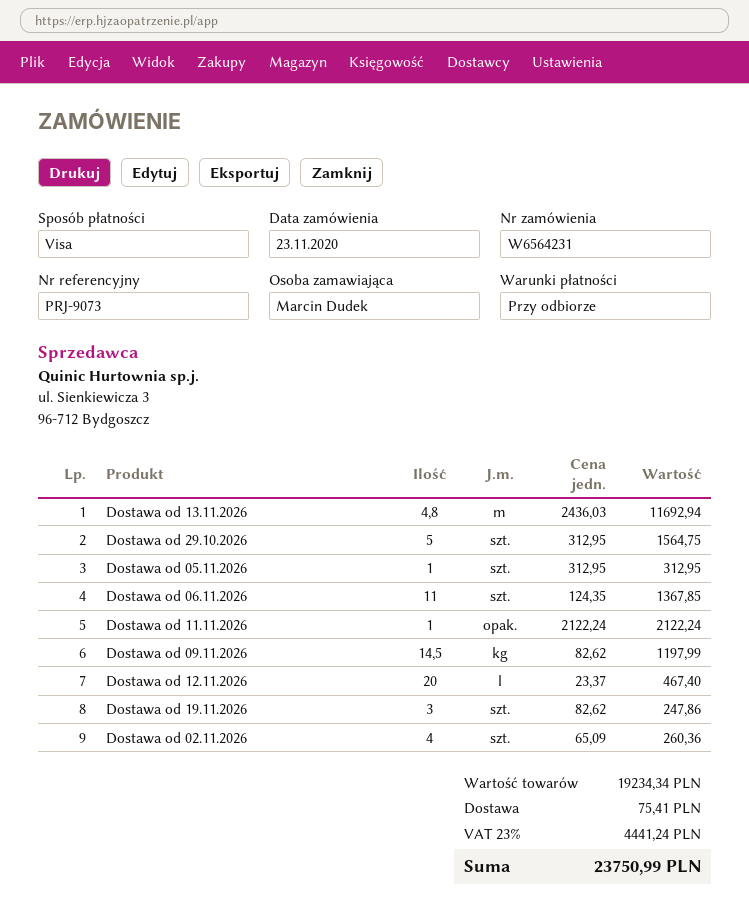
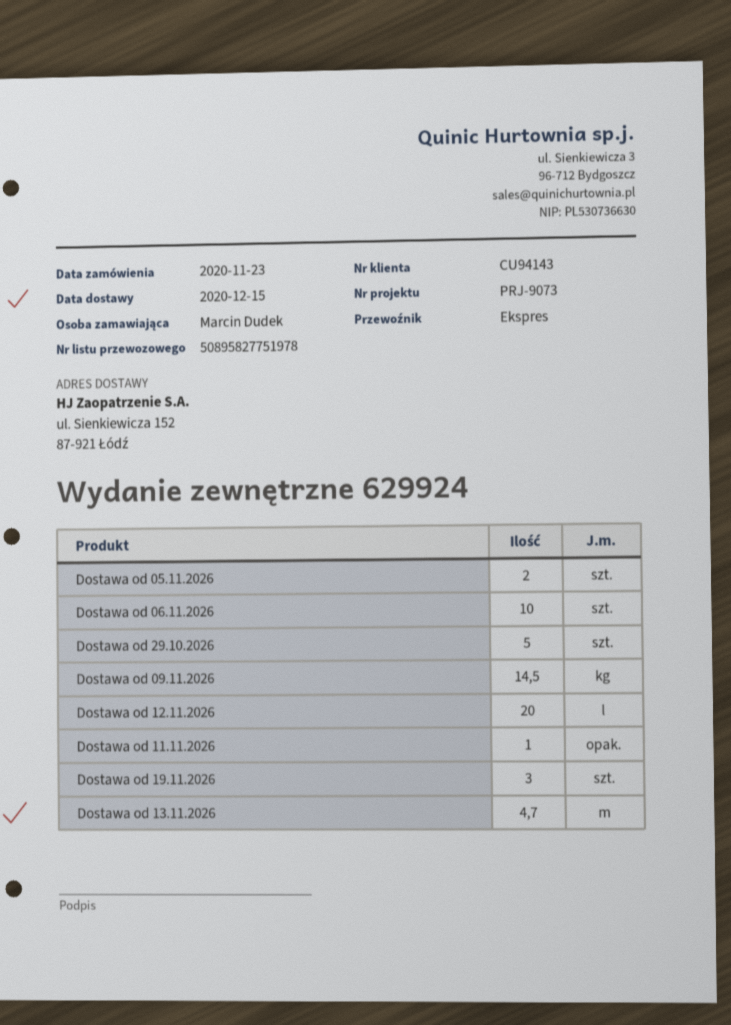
Dostawa od 13.11.2026: 4.8 -> 4.7
Dostawa od 05.11.2026: 1 -> 2
Dostawa od 06.11.2026: 11 -> 10
Dostawa od 02.11.2026: 4 -> none

